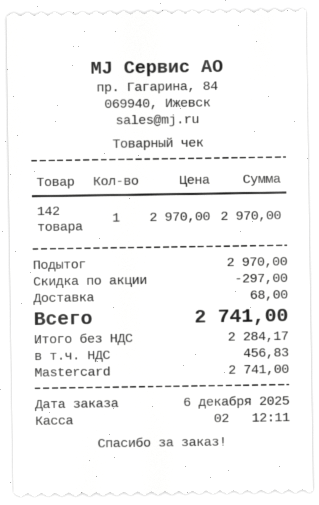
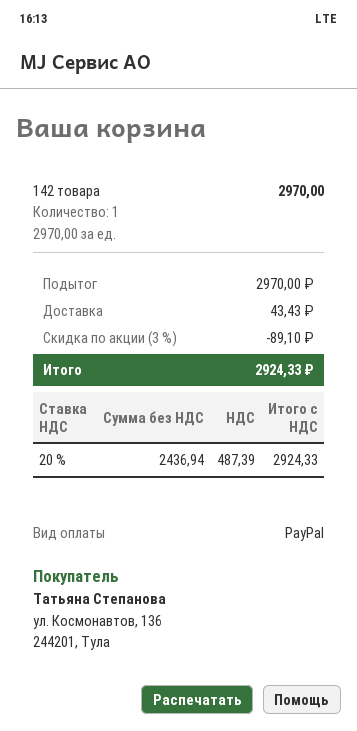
payment method: Mastercard -> PayPal
discount: 297.00 -> 89.10
shipping: 68.00 -> 43.43
net: 2284.17 -> 2436.94
tax: 456.83 -> 487.39
total: 2741.00 -> 2924.33

